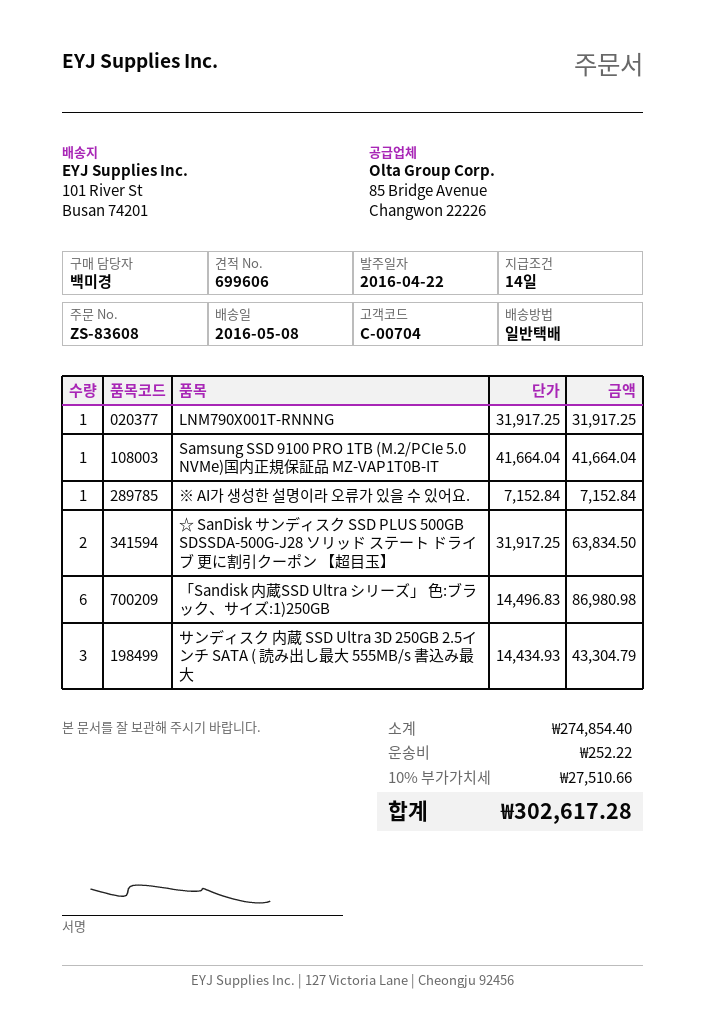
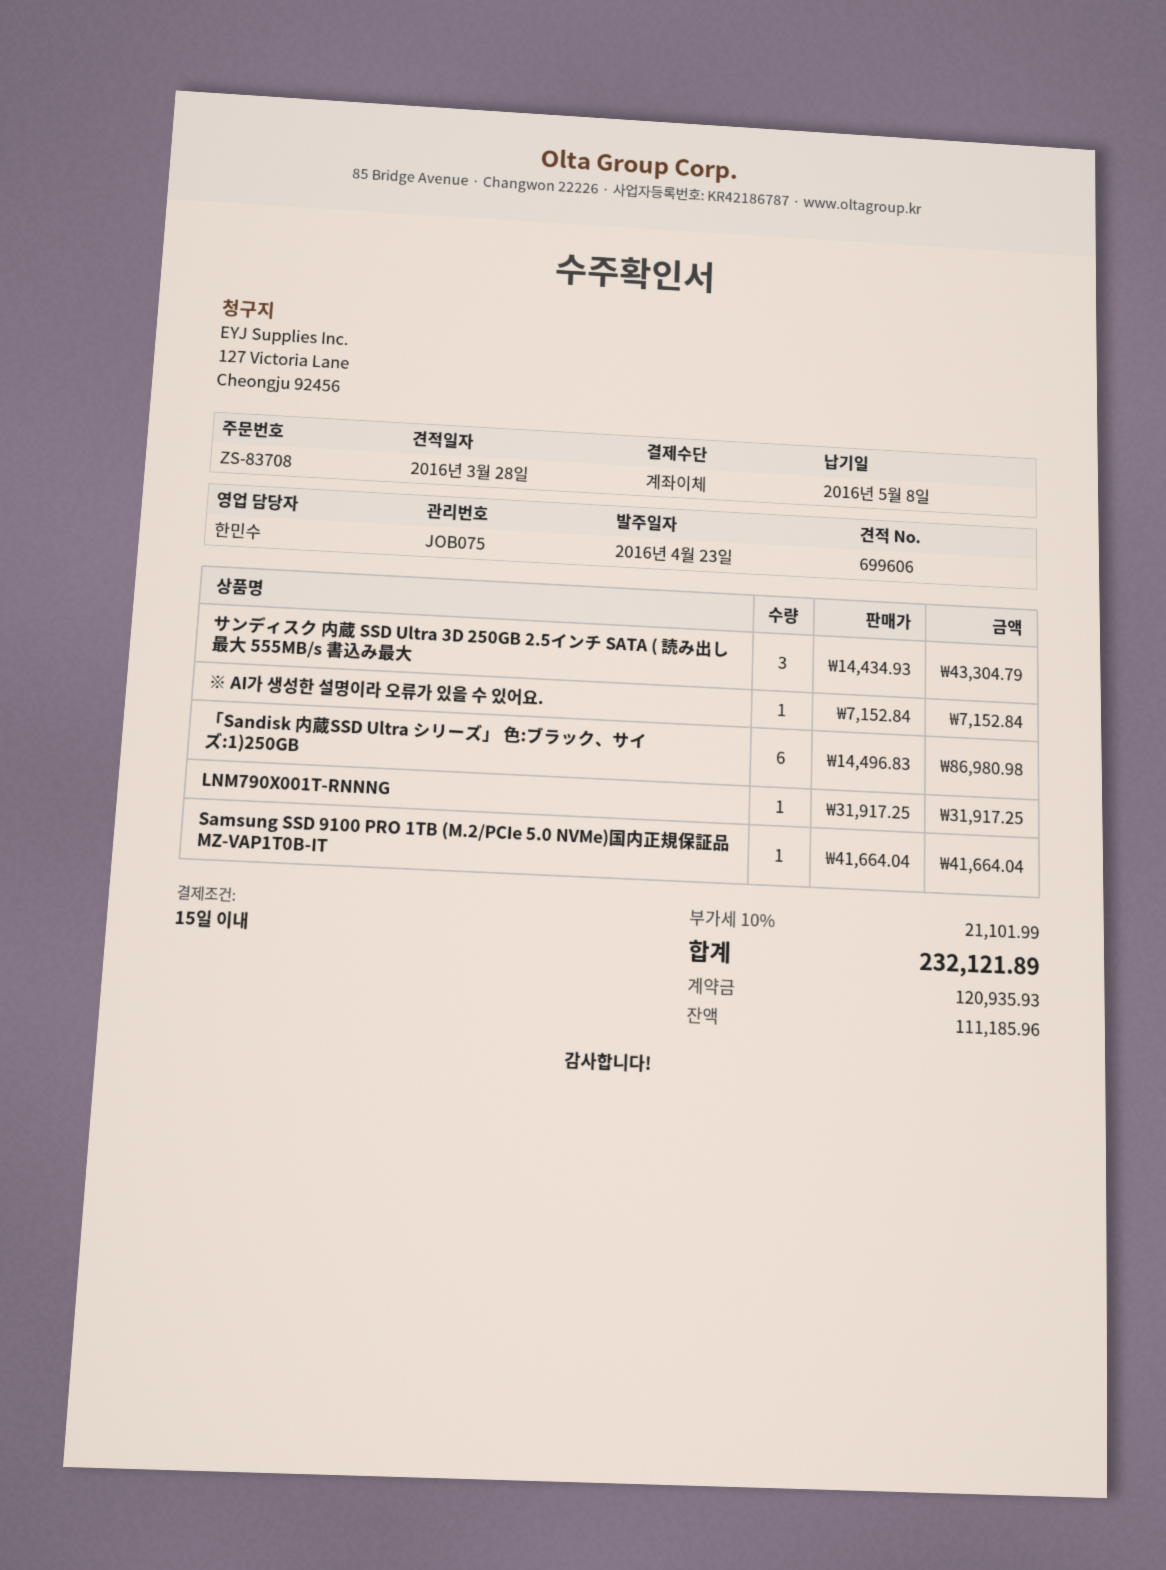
order number: ZS-83608 -> ZS-83708
order date: 2016-04-22 -> 2016-04-23
payment terms: 14 days -> 15 days
☆ SanDisk サンディスク SSD PLUS 500GB SDSSDA-500G-J28 ソリッド ステート ドライブ 更に割引クーポン 【超目玉】: 2 x 31917.25 = 63834.50 -> none
shipping: 252.22 -> none
tax: 10% = 27510.66 -> 10% = 21101.99
total: 302617.28 -> 232121.89

